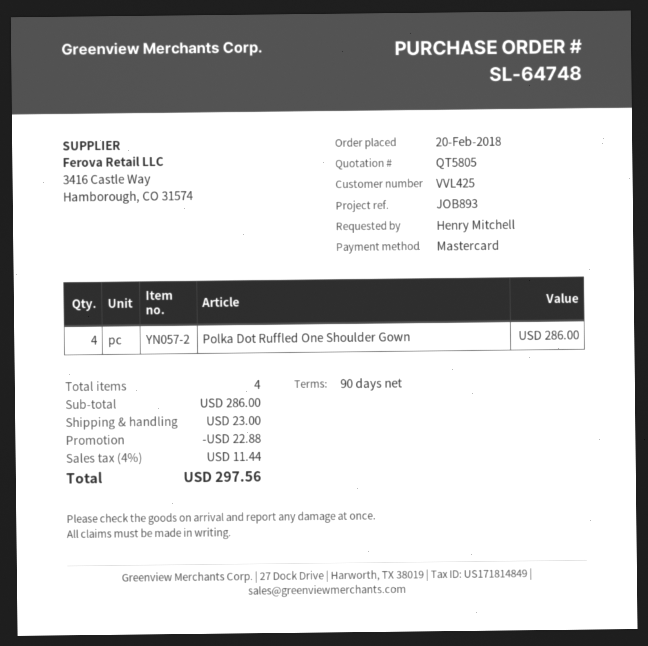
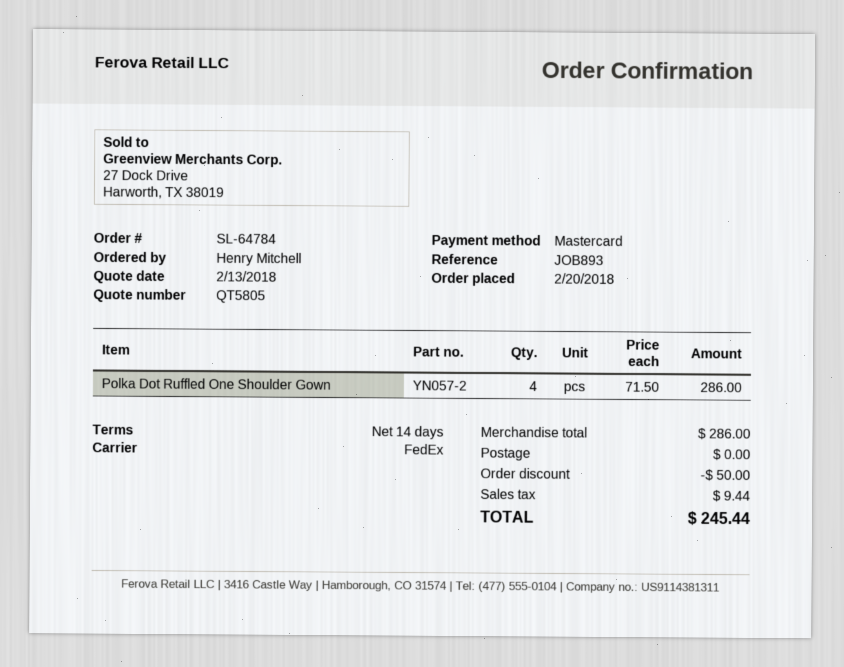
order number: SL-64748 -> SL-64784
payment terms: 90 days -> 14 days
discount: 22.88 -> 50.00
shipping: 23.00 -> 0.00
tax: 11.44 -> 9.44
total: 297.56 -> 245.44

